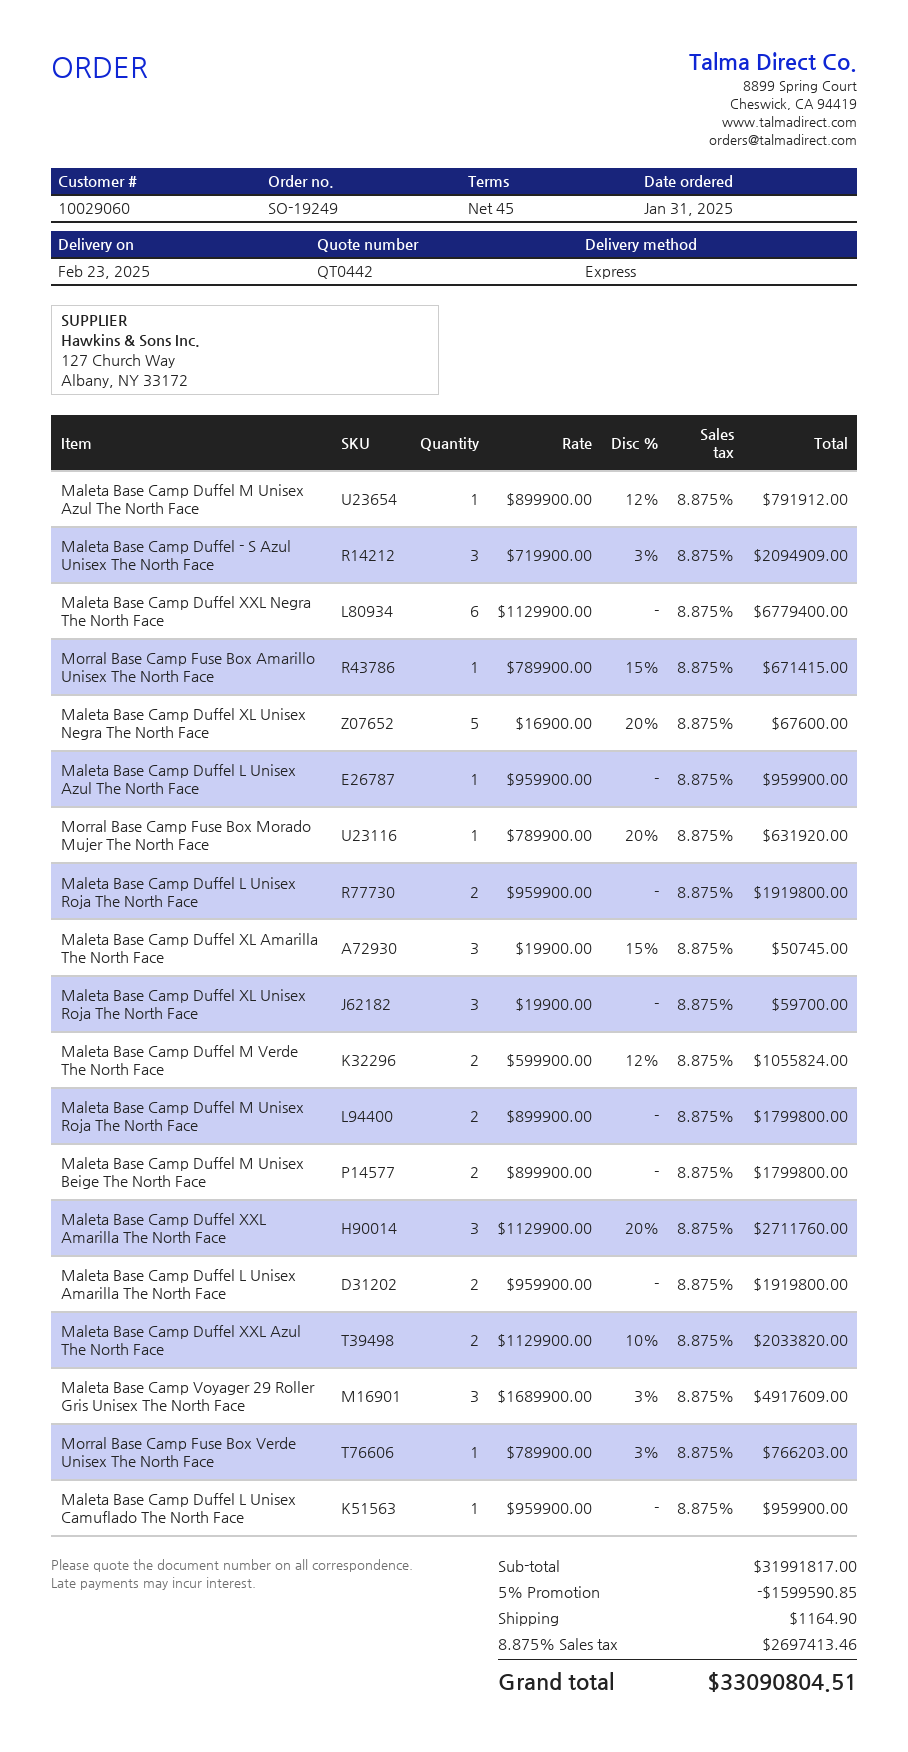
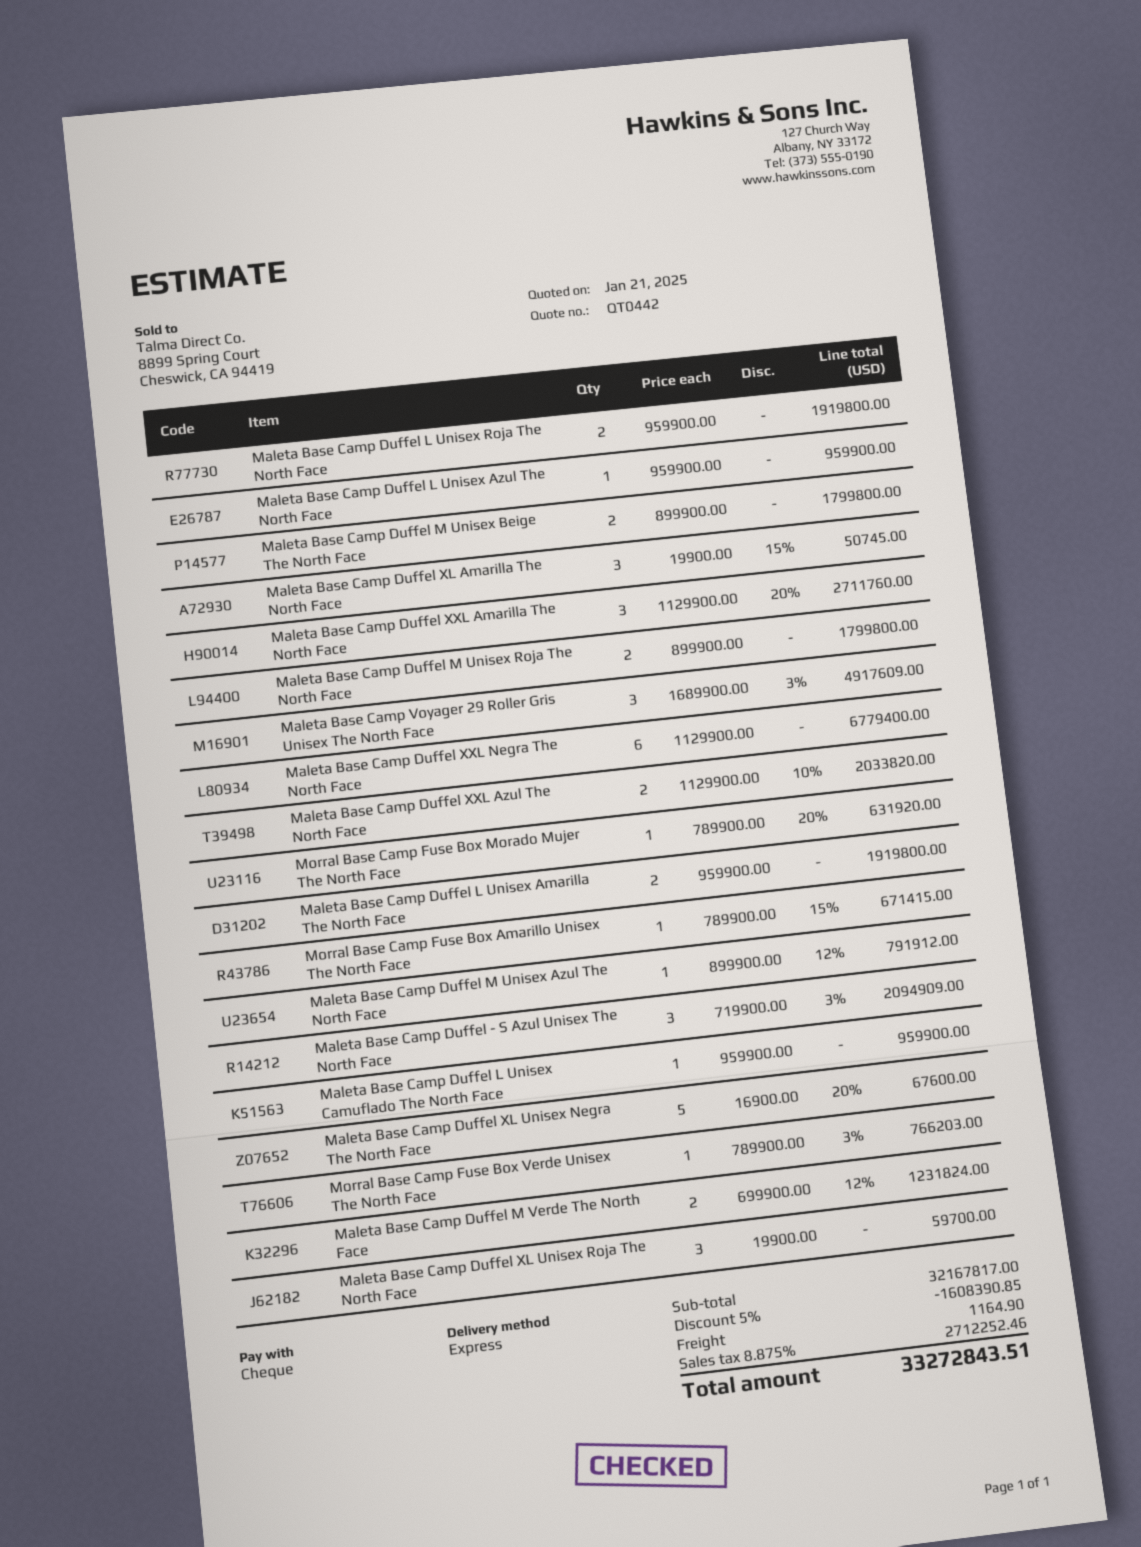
Maleta Base Camp Duffel M Verde The North Face: 2 x 599900.00 - 12% = 1055824.00 -> 2 x 699900.00 - 12% = 1231824.00
subtotal: 31991817.00 -> 32167817.00
discount: 5% = 1599590.85 -> 5% = 1608390.85
tax: 8.875% = 2697413.46 -> 8.875% = 2712252.46
total: 33090804.51 -> 33272843.51

